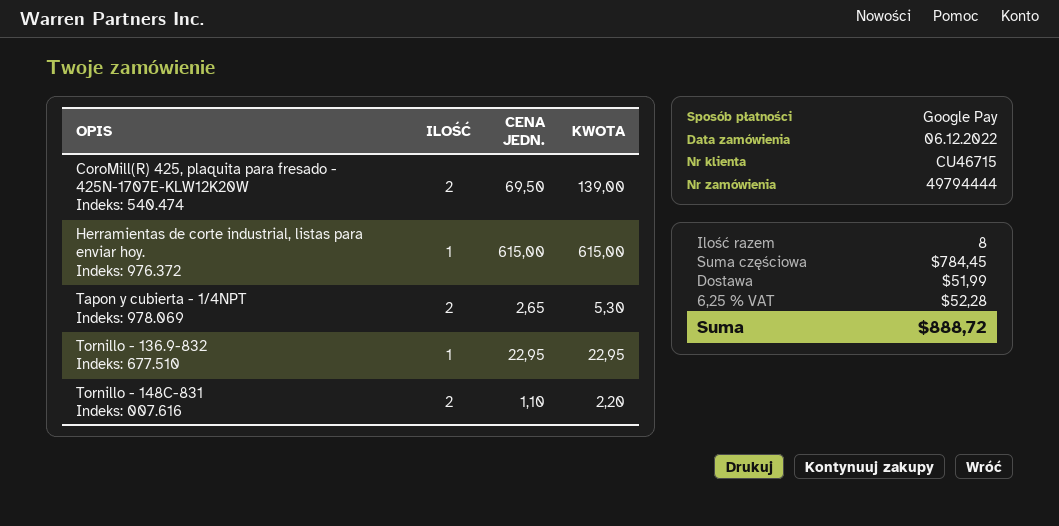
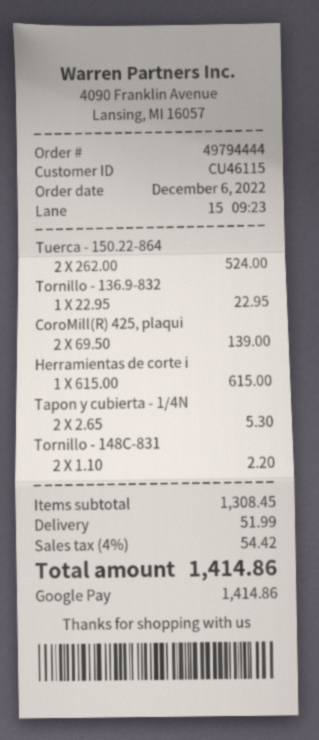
customer number: CU46715 -> CU46115
Tuerca - 150.22-864: none -> 2 x 262.00 = 524.00
subtotal: 784.45 -> 1308.45
tax: 6.25% = 52.28 -> 4% = 54.42
total: 888.72 -> 1414.86

